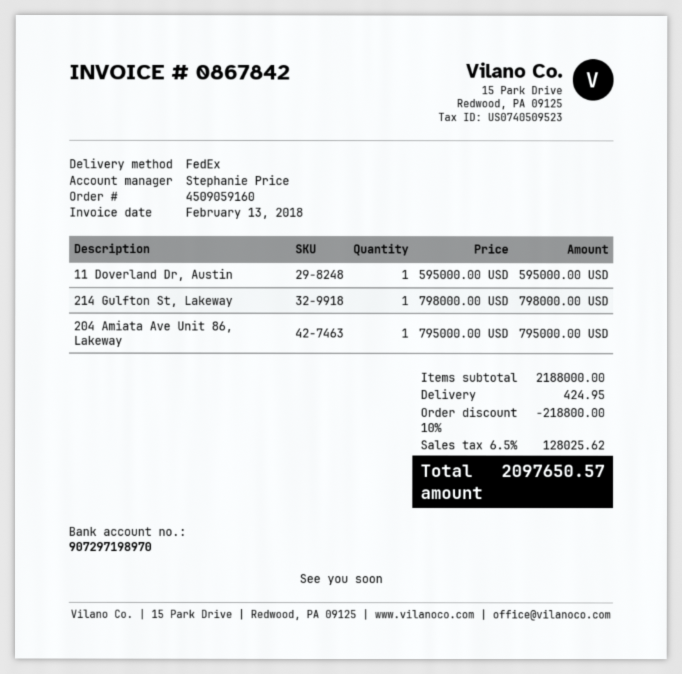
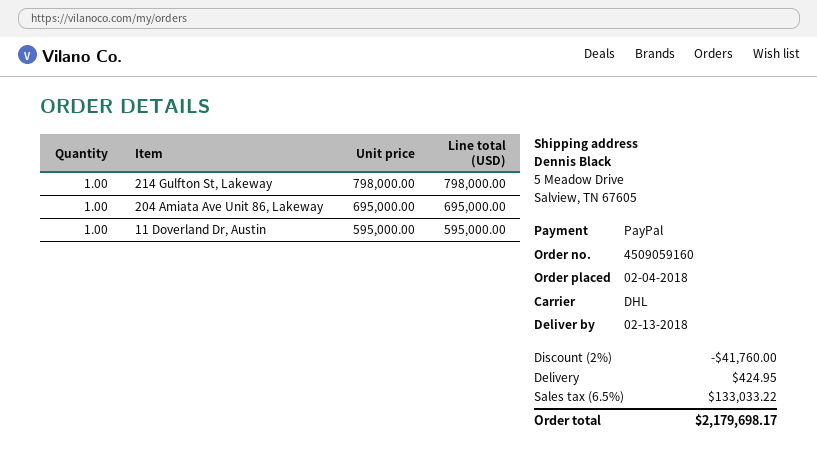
shipping method: FedEx -> DHL
204 Amiata Ave Unit 86, Lakeway: 1 x 795000.00 = 795000.00 -> 1 x 695000.00 = 695000.00
discount: 10% = 218800.00 -> 2% = 41760.00
tax: 6.5% = 128025.62 -> 6.5% = 133033.22
total: 2097650.57 -> 2179698.17

